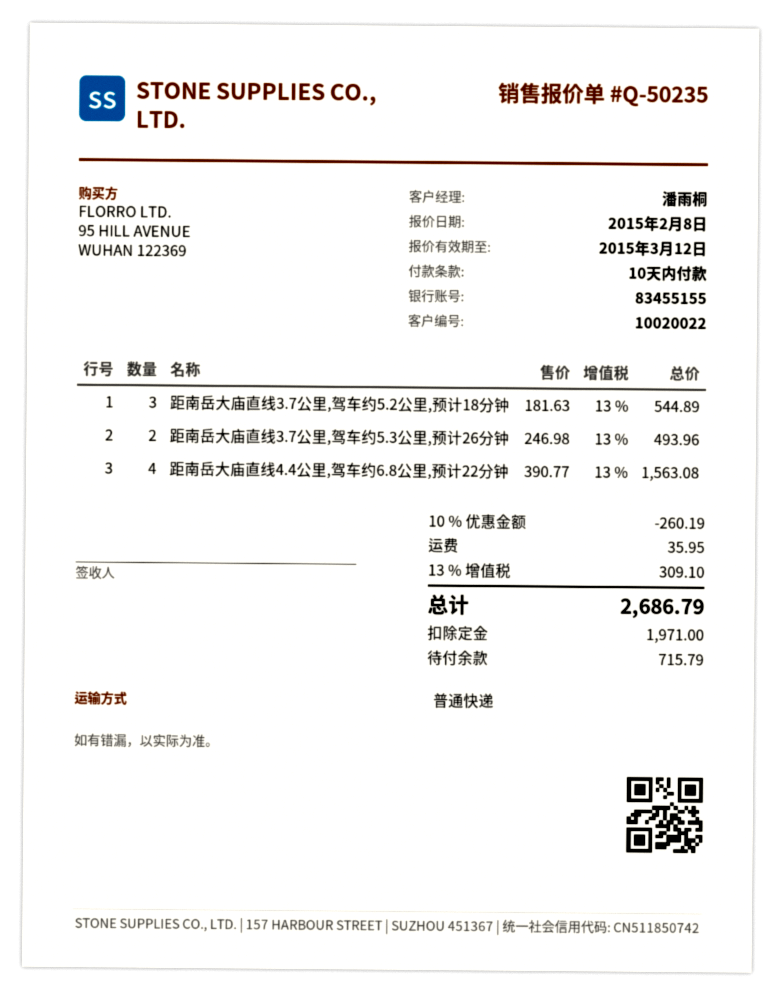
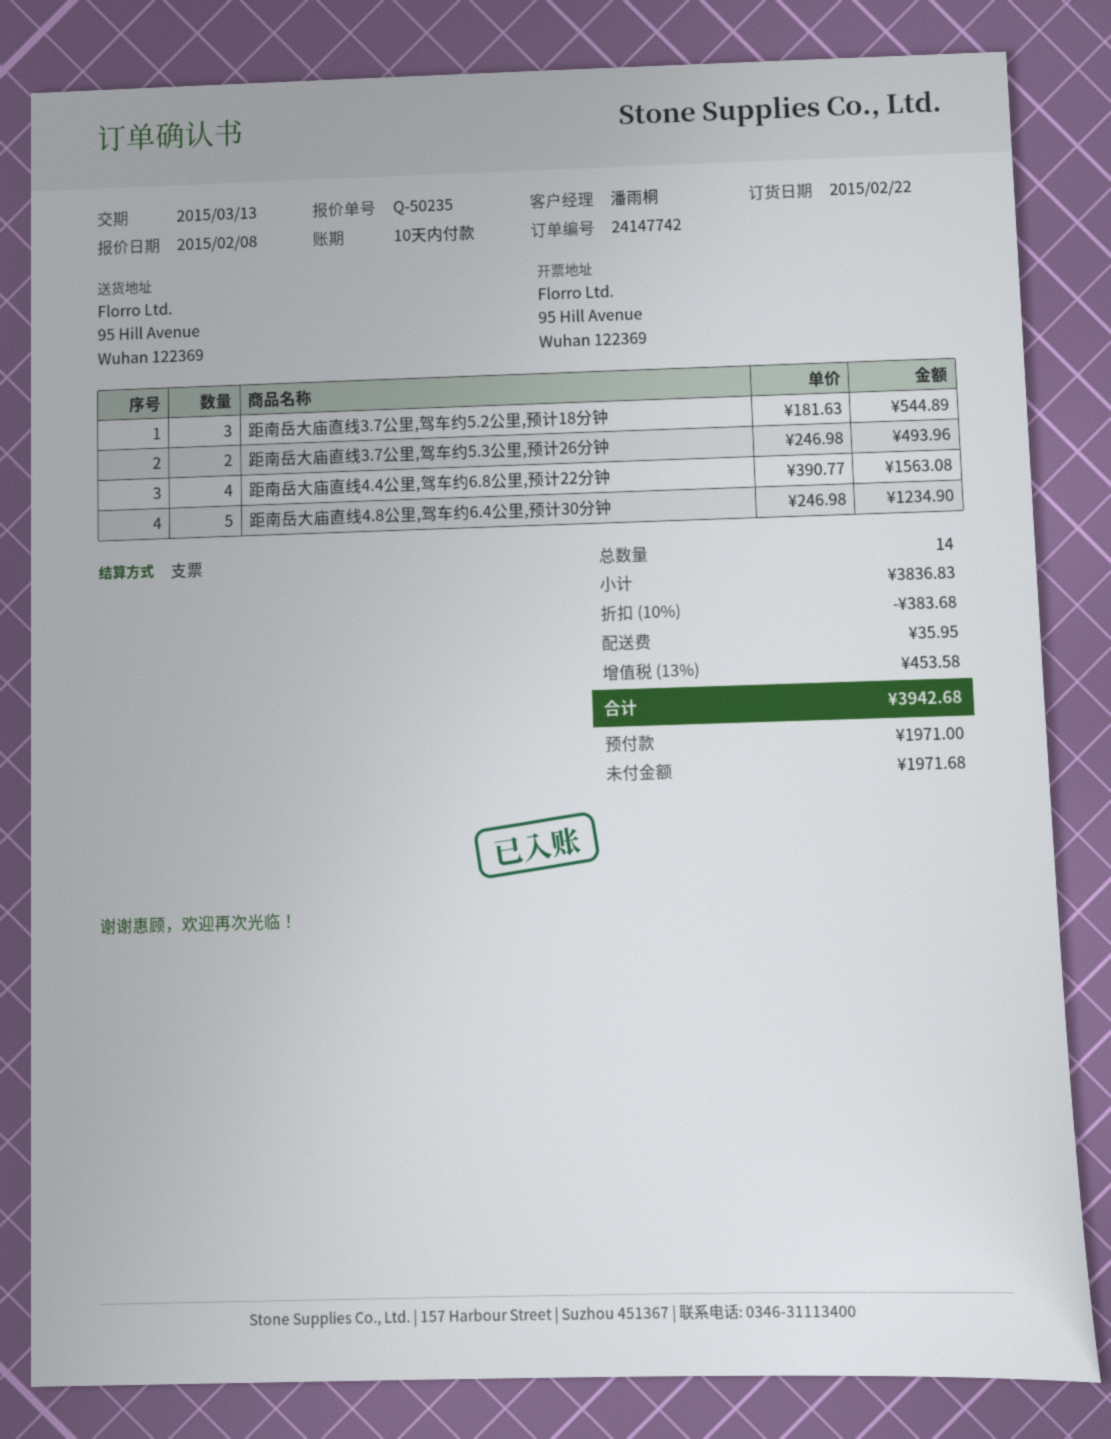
距南岳大庙直线4.8公里,驾车约6.4公里,预计30分钟: none -> 5 x 246.98 = 1234.90
discount: 10% = 260.19 -> 10% = 383.68
tax: 13% = 309.10 -> 13% = 453.58
total: 2686.79 -> 3942.68
balance: 715.79 -> 1971.68

